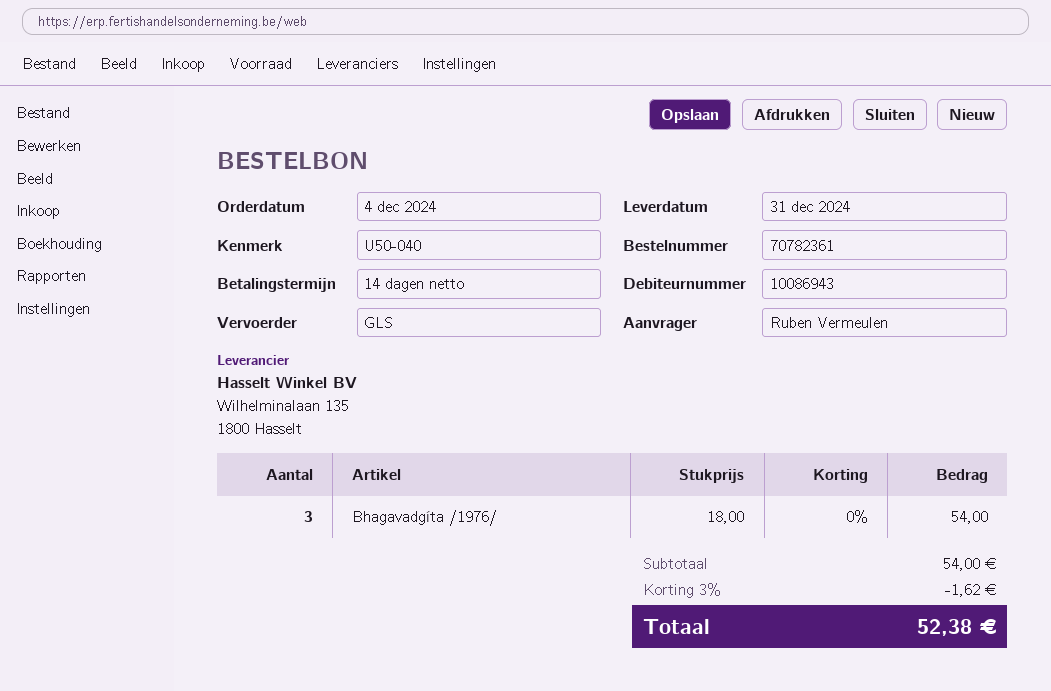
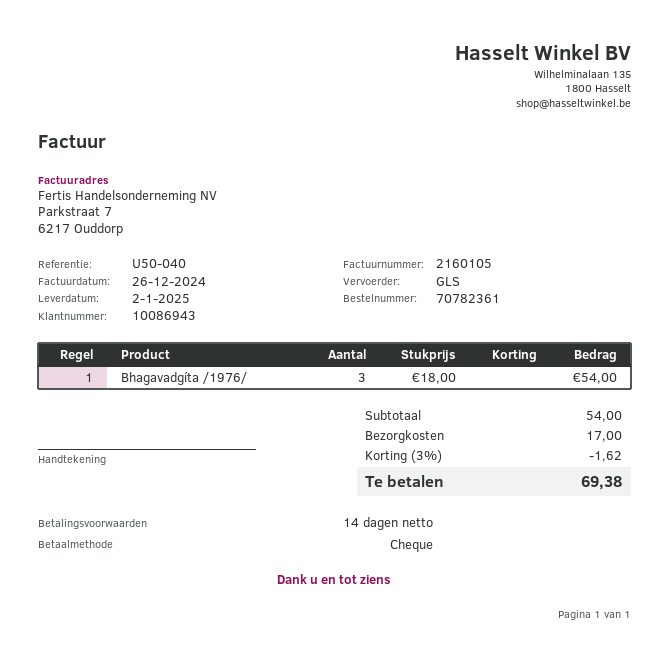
delivery date: 2024-12-31 -> 2025-01-02
shipping: none -> 17.00
total: 52.38 -> 69.38

